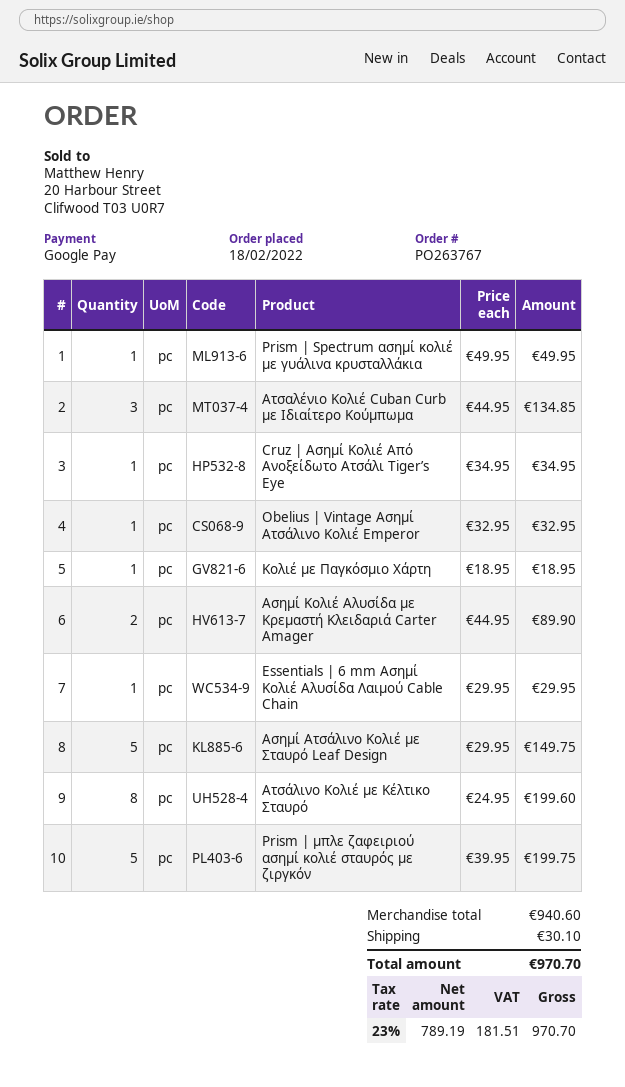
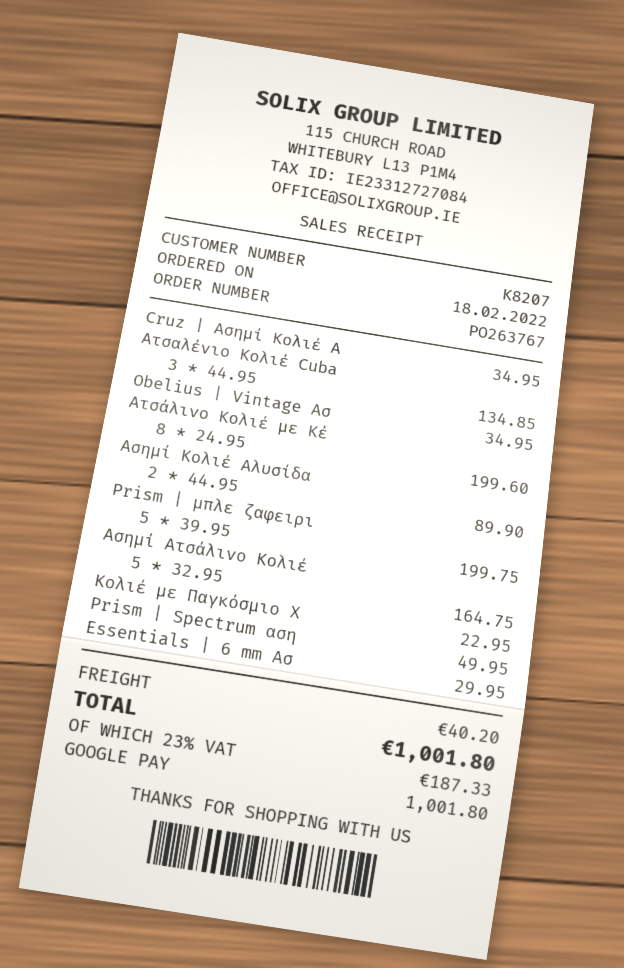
Obelius | Vintage Ασημί Ατσάλινο Κολιέ Emperor: 1 x 32.95 = 32.95 -> 1 x 34.95 = 34.95
Kολιέ με Παγκόσμιο Χάρτη: 1 x 18.95 = 18.95 -> 1 x 22.95 = 22.95
Ασημί Ατσάλινο Κολιέ με Σταυρό Leaf Design: 5 x 29.95 = 149.75 -> 5 x 32.95 = 164.75
shipping: 30.10 -> 40.20
tax: 23% = 181.51 -> 23% = 187.33
total: 970.70 -> 1001.80

